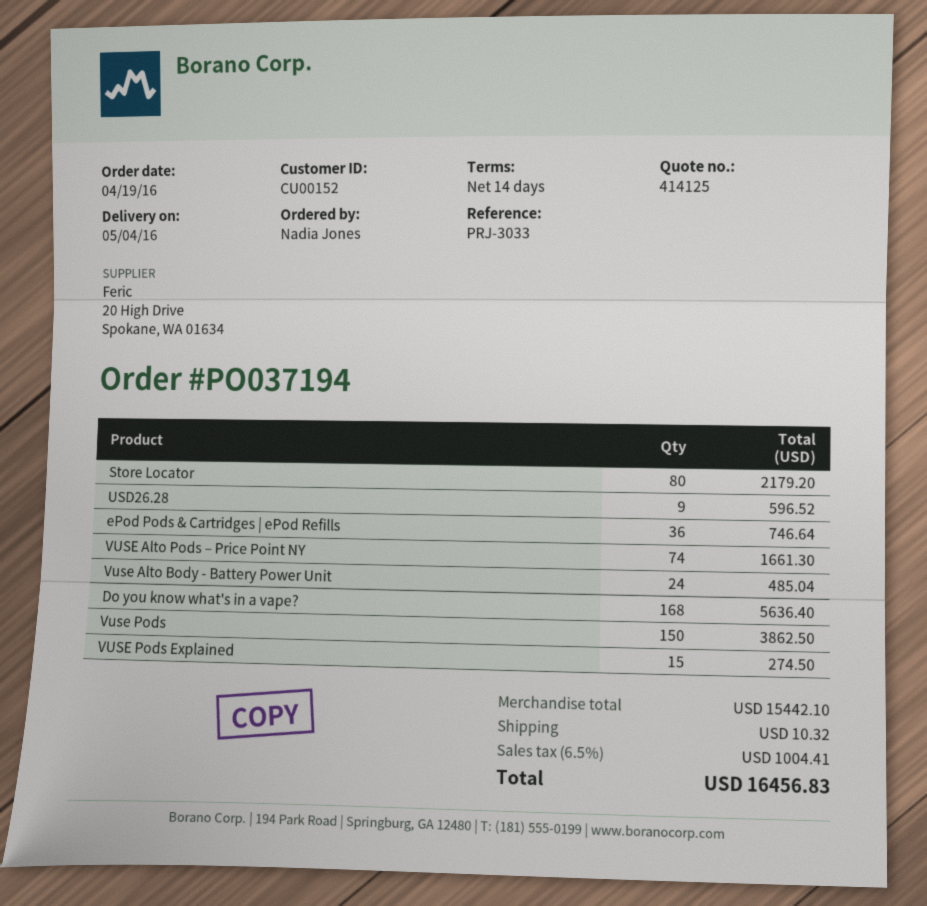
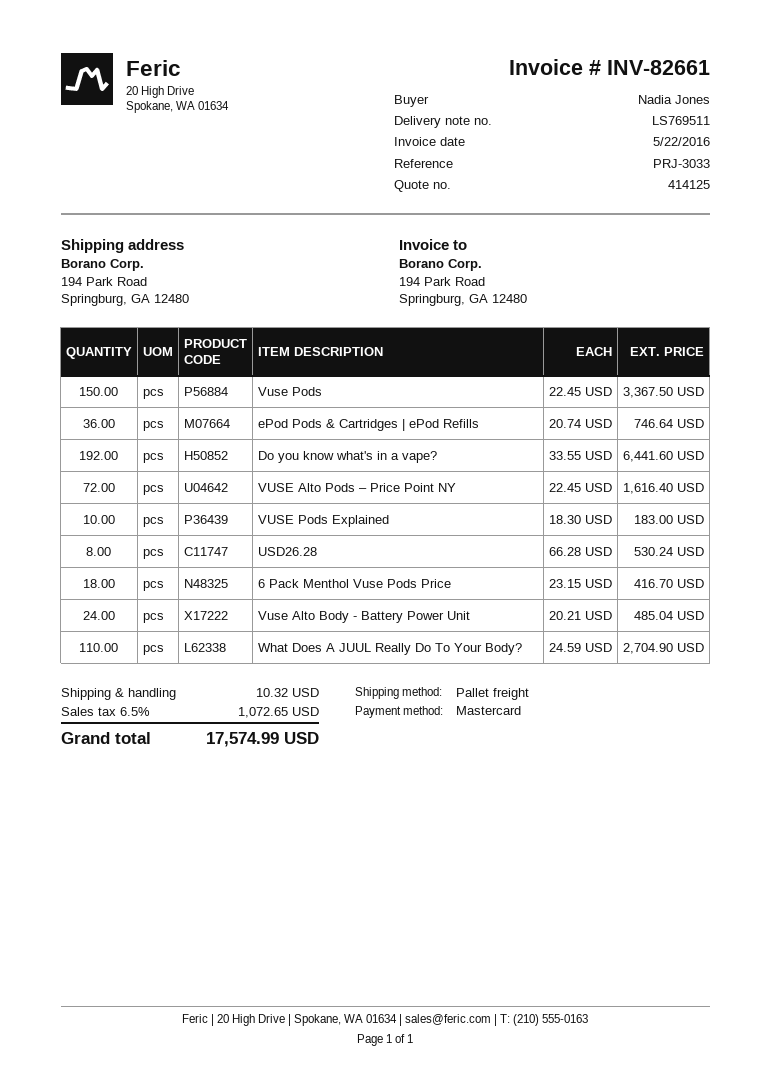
Store Locator: 80 for 2179.20 -> none
USD26.28: 9 for 596.52 -> 8 for 530.24
VUSE Alto Pods – Price Point NY: 74 for 1661.30 -> 72 for 1616.40
Do you know what's in a vape?: 168 for 5636.40 -> 192 for 6441.60
Vuse Pods: 150 for 3862.50 -> 150 for 3367.50
VUSE Pods Explained: 15 for 274.50 -> 10 for 183.00
6 Pack Menthol Vuse Pods Price: none -> 18 for 416.70
What Does A JUUL Really Do To Your Body?: none -> 110 for 2704.90
tax: 6.5% = 1004.41 -> 6.5% = 1072.65
total: 16456.83 -> 17574.99

